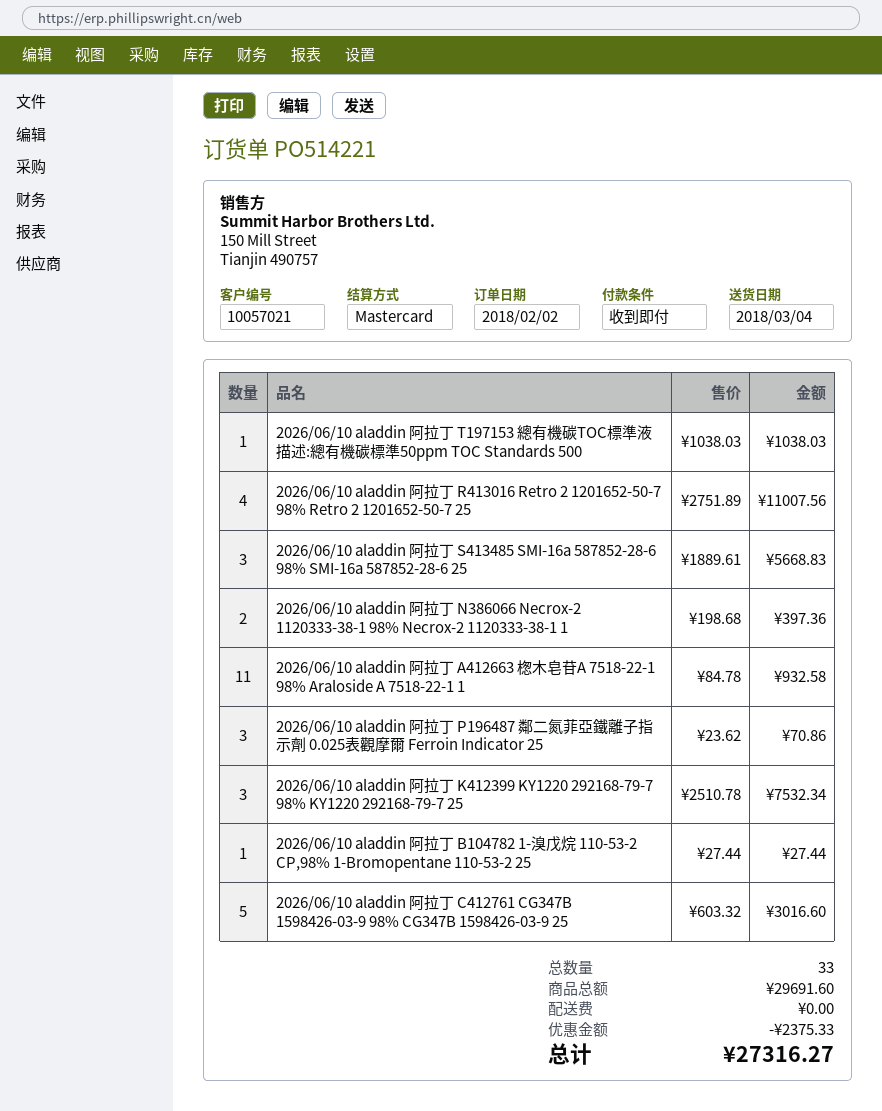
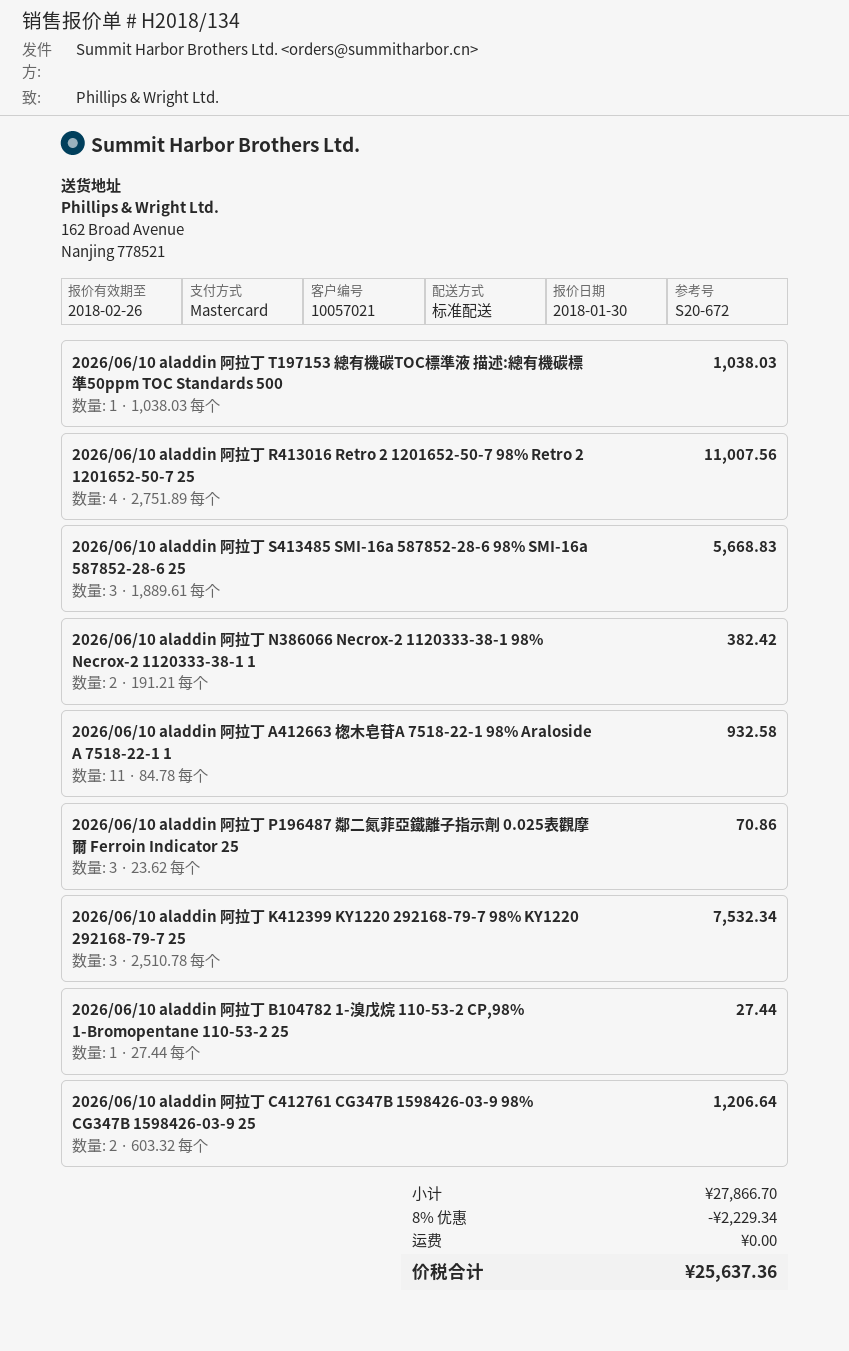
2026/06/10 aladdin 阿拉丁 N386066 Necrox-2 1120333-38-1 98% Necrox-2 1120333-38-1 1: 2 x 198.68 = 397.36 -> 2 x 191.21 = 382.42
2026/06/10 aladdin 阿拉丁 C412761 CG347B 1598426-03-9 98% CG347B 1598426-03-9 25: 5 x 603.32 = 3016.60 -> 2 x 603.32 = 1206.64
subtotal: 29691.60 -> 27866.70
discount: 2375.33 -> 2229.34
total: 27316.27 -> 25637.36

